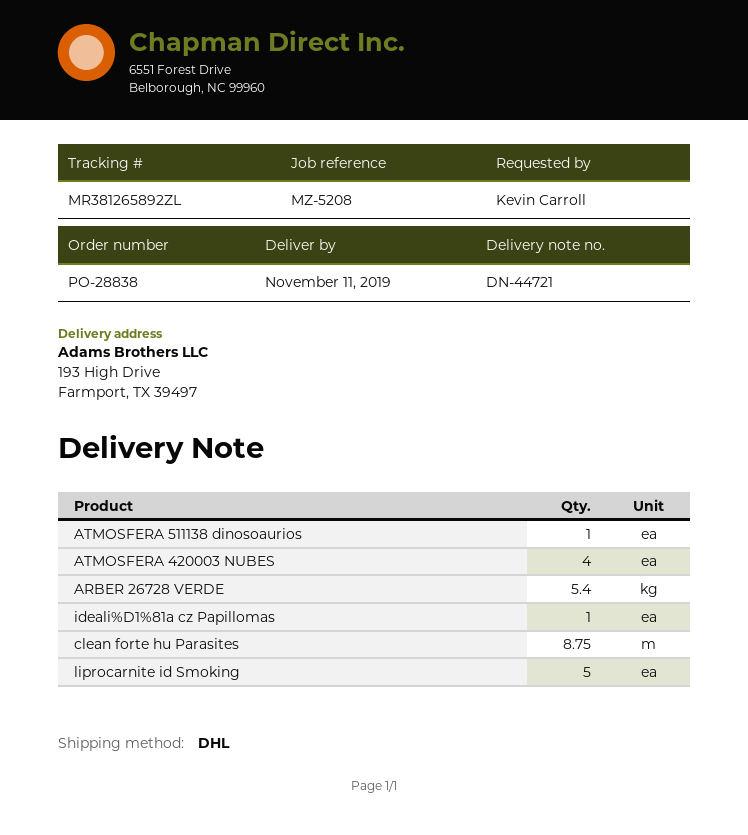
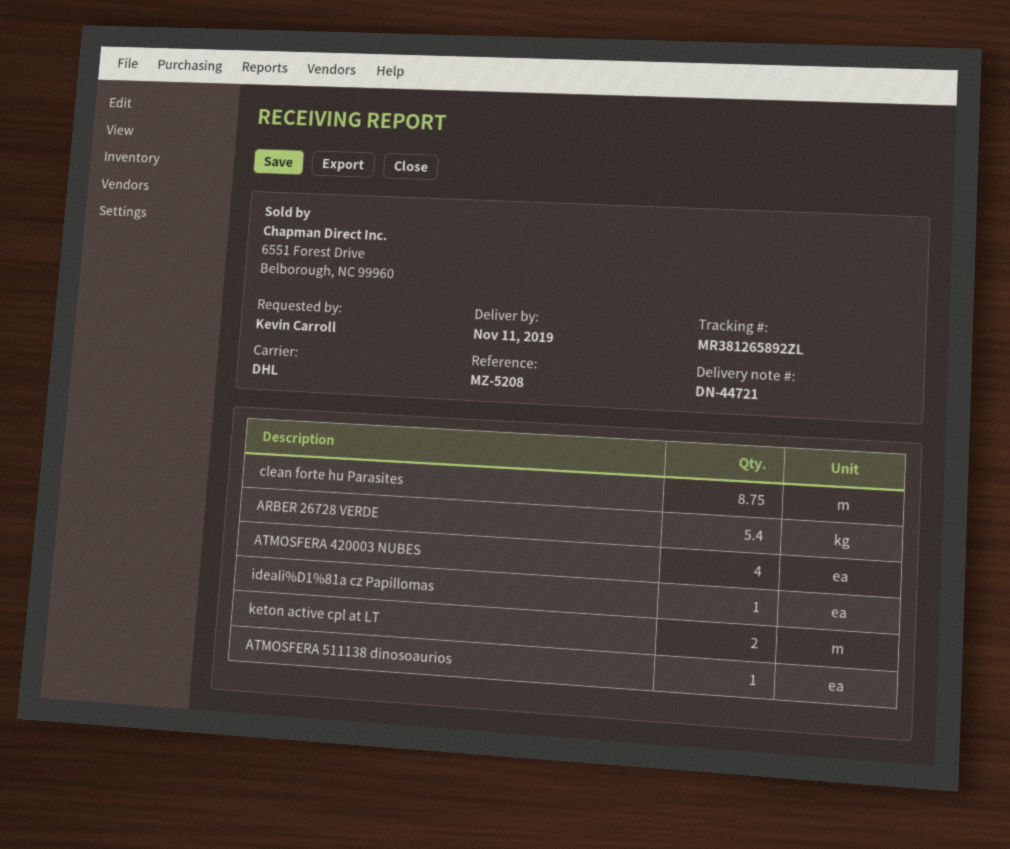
liprocarnite id Smoking: 5 -> none
keton active cpl at LT: none -> 2

